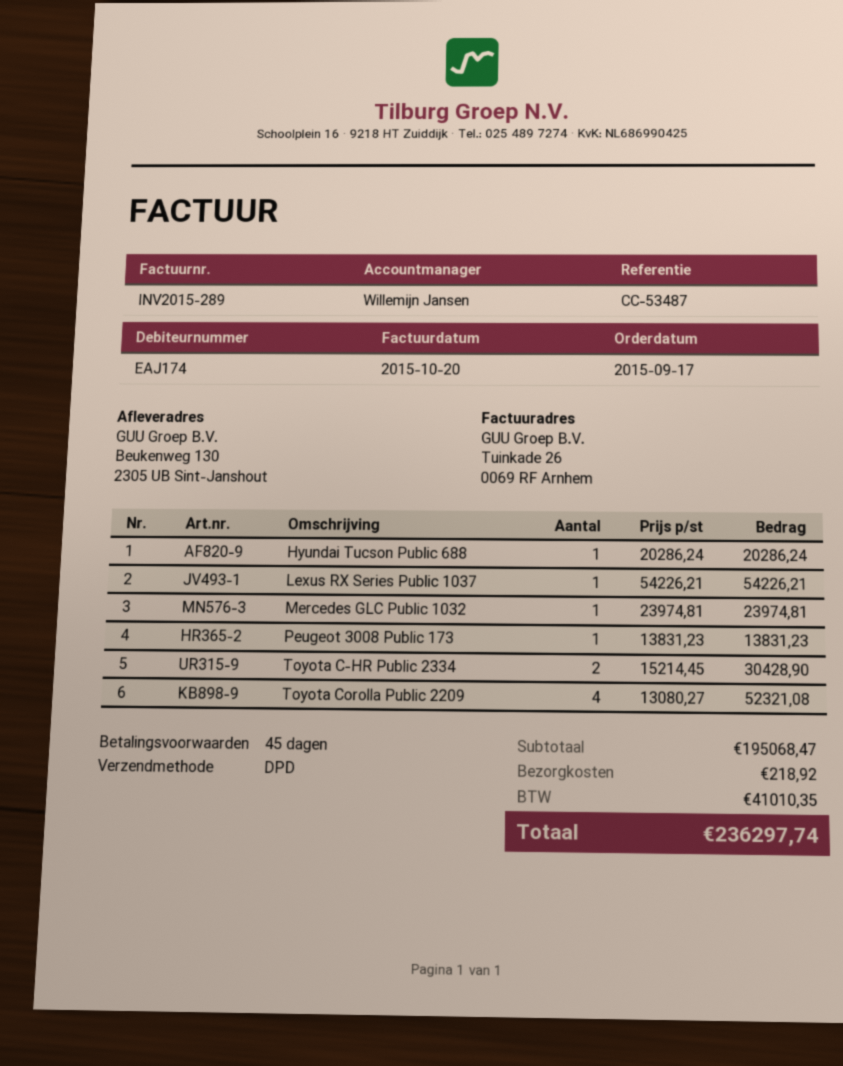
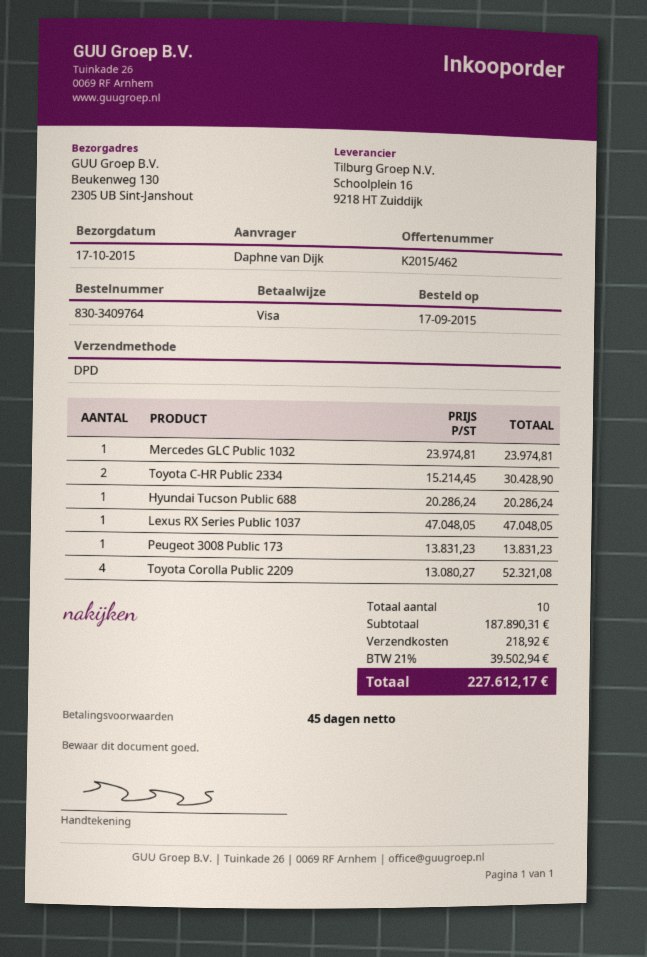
Lexus RX Series Public 1037: 1 x 54226.21 = 54226.21 -> 1 x 47048.05 = 47048.05
subtotal: 195068.47 -> 187890.31
tax: 41010.35 -> 39502.94
total: 236297.74 -> 227612.17

